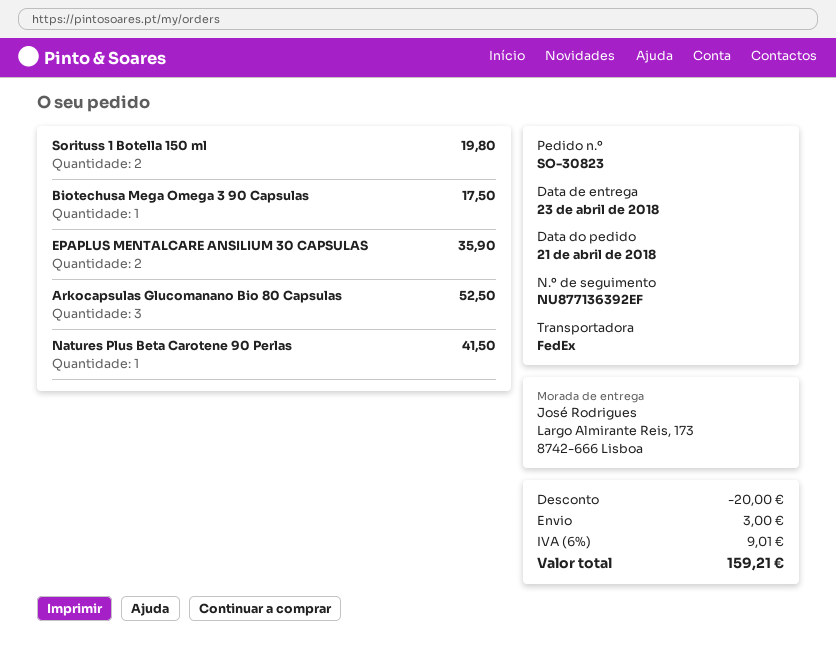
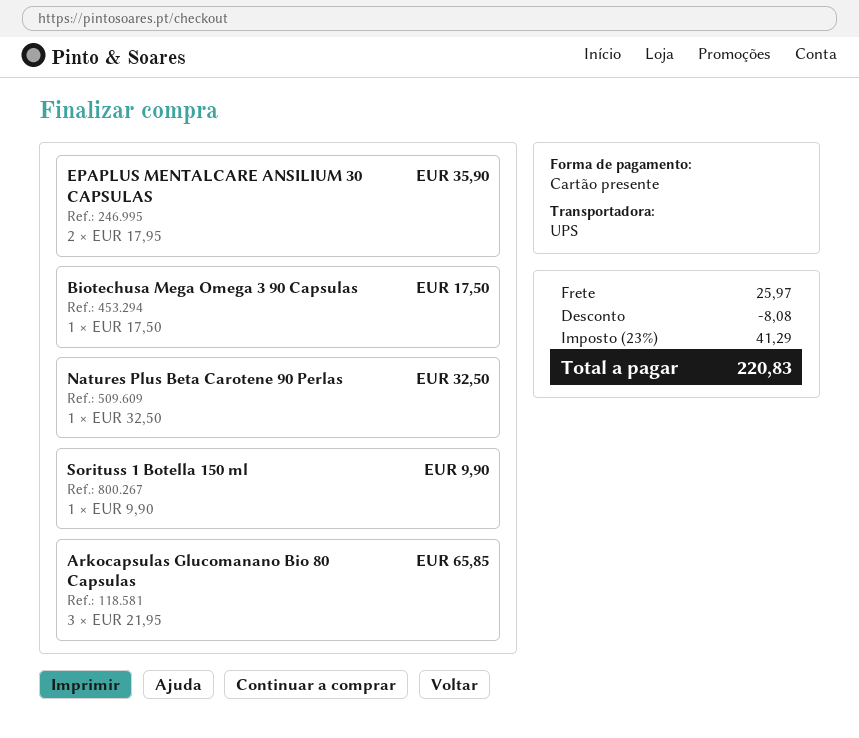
shipping method: FedEx -> UPS
Sorituss 1 Botella 150 ml: 2 for 19.80 -> 1 for 9.90
Arkocapsulas Glucomanano Bio 80 Capsulas: 3 for 52.50 -> 3 for 65.85
Natures Plus Beta Carotene 90 Perlas: 1 for 41.50 -> 1 for 32.50
discount: 20.00 -> 8.08
shipping: 3.00 -> 25.97
tax: 6% = 9.01 -> 23% = 41.29
total: 159.21 -> 220.83

